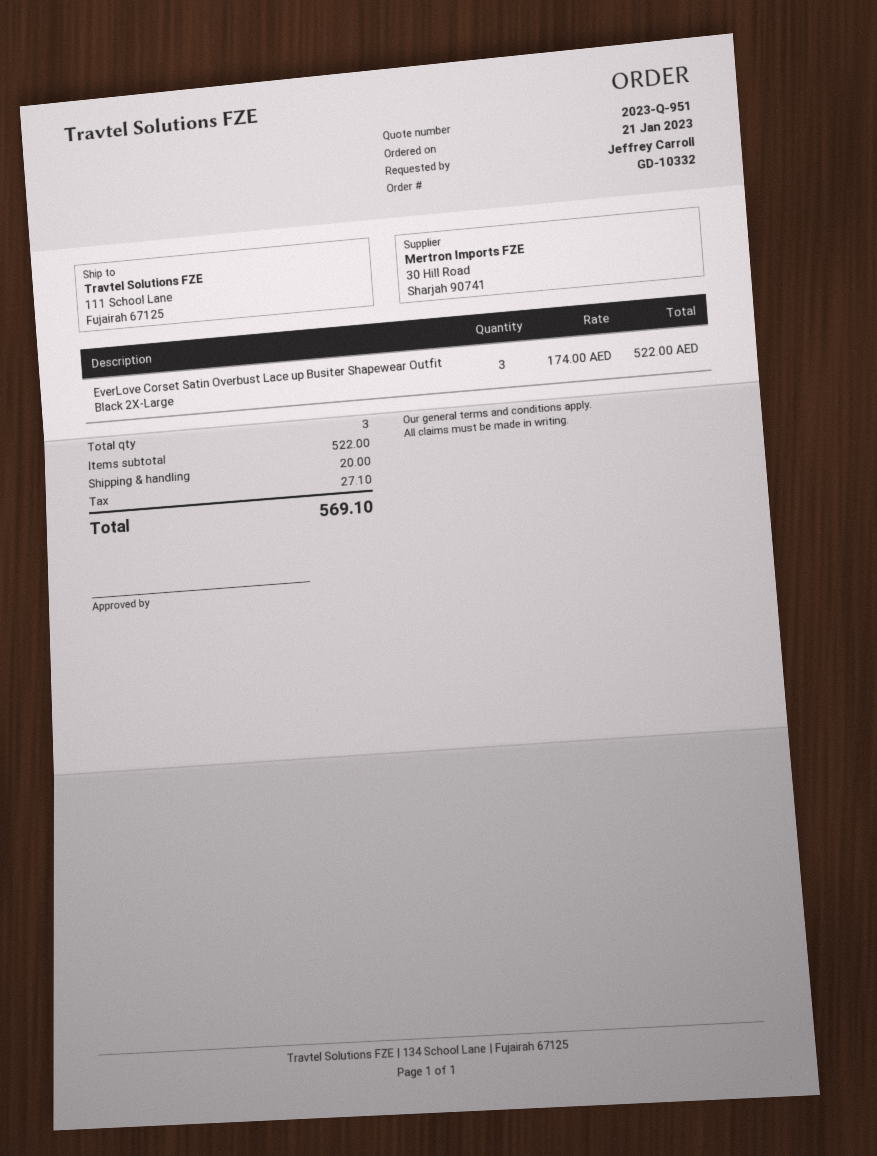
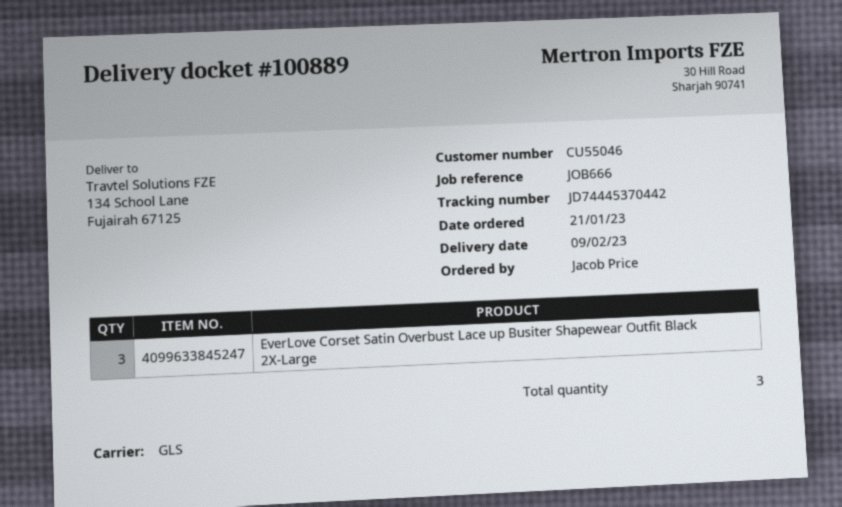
ordered by: Jeffrey Carroll -> Jacob Price
ship to: 111 School Lane, Fujairah 67125 -> 134 School Lane, Fujairah 67125

